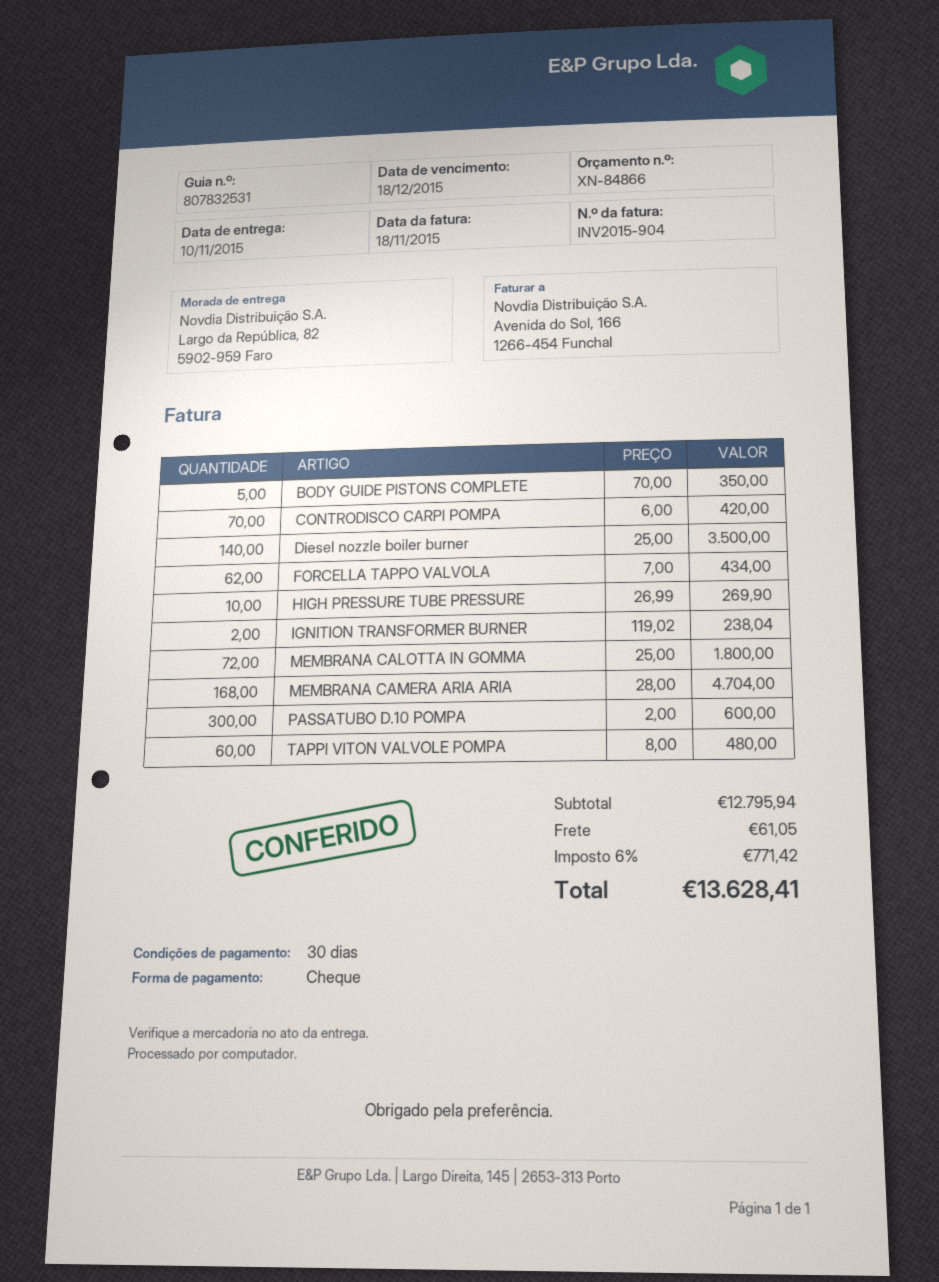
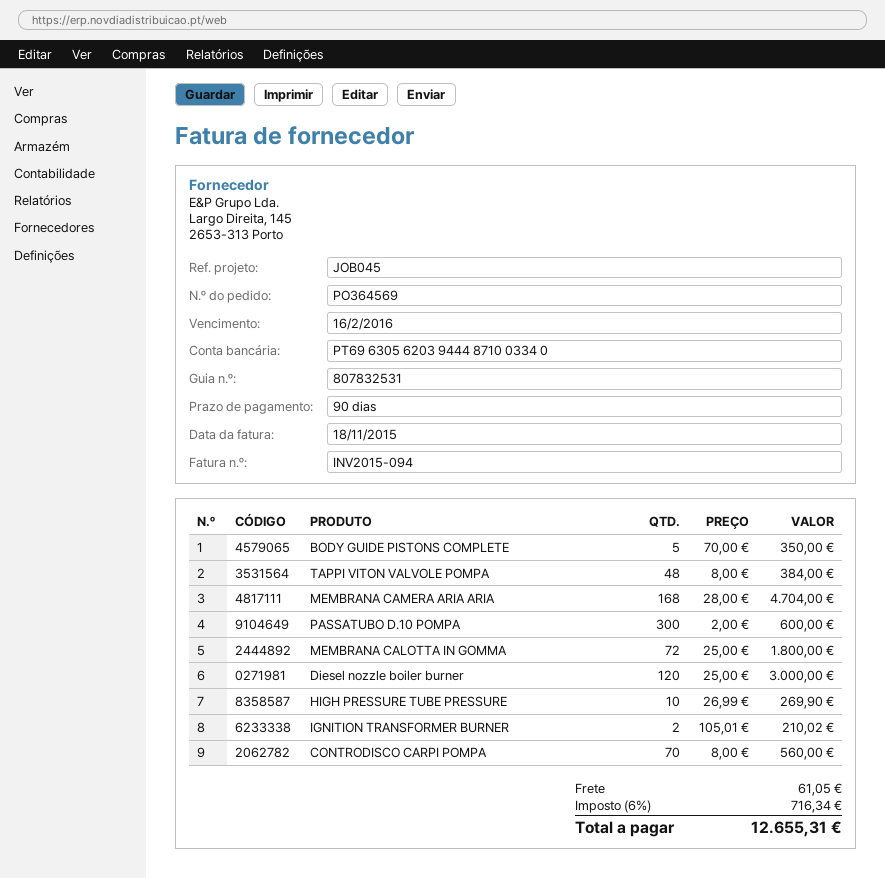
invoice number: INV2015-904 -> INV2015-094
payment terms: 30 days -> 90 days
due date: 2015-12-18 -> 2016-02-16
CONTRODISCO CARPI POMPA: 70 x 6.00 = 420.00 -> 70 x 8.00 = 560.00
Diesel nozzle boiler burner: 140 x 25.00 = 3500.00 -> 120 x 25.00 = 3000.00
FORCELLA TAPPO VALVOLA: 62 x 7.00 = 434.00 -> none
IGNITION TRANSFORMER BURNER: 2 x 119.02 = 238.04 -> 2 x 105.01 = 210.02
TAPPI VITON VALVOLE POMPA: 60 x 8.00 = 480.00 -> 48 x 8.00 = 384.00
tax: 6% = 771.42 -> 6% = 716.34
total: 13628.41 -> 12655.31

